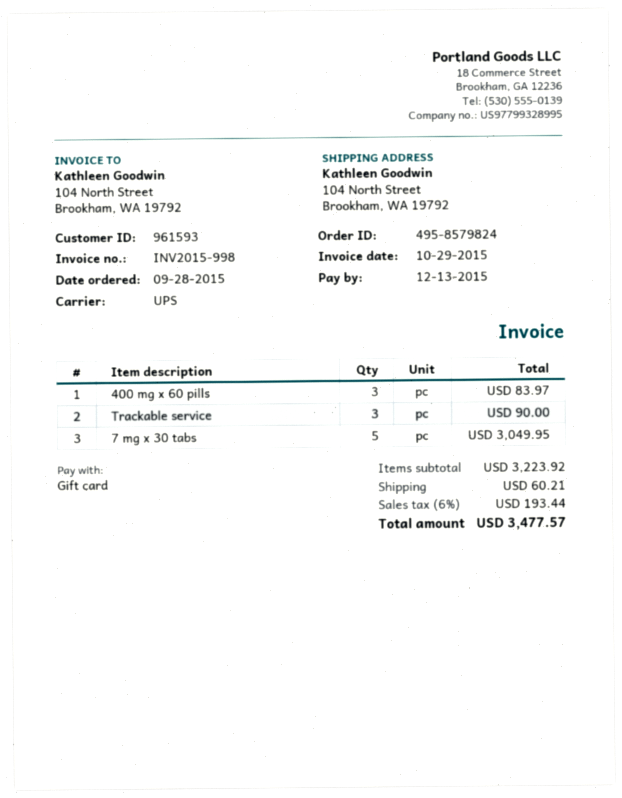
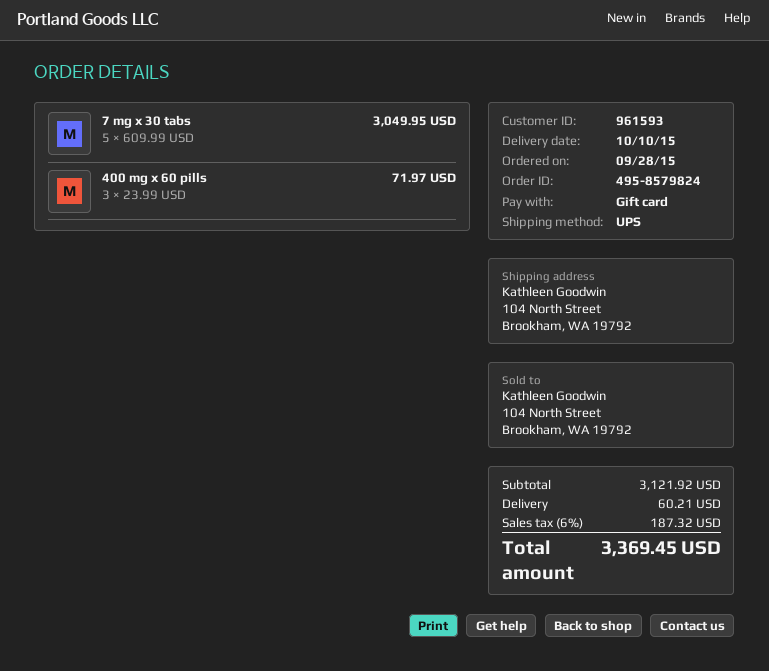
400 mg x 60 pills: 3 for 83.97 -> 3 for 71.97
Trackable service: 3 for 90.00 -> none
subtotal: 3223.92 -> 3121.92
tax: 6% = 193.44 -> 6% = 187.32
total: 3477.57 -> 3369.45

